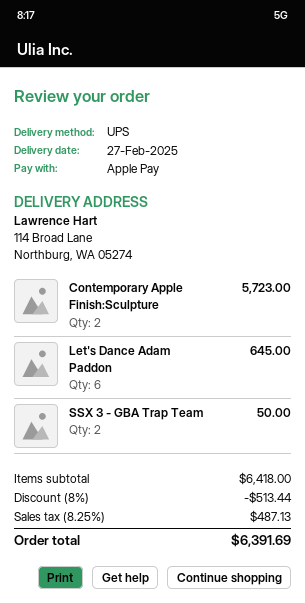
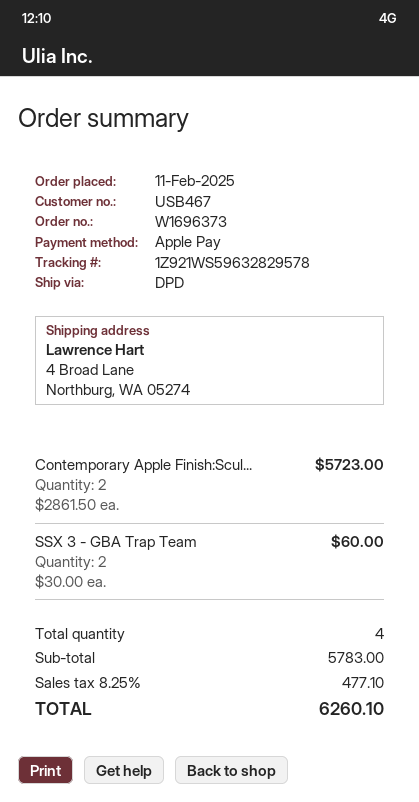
shipping method: UPS -> DPD
ship to: 114 Broad Lane, Northburg, WA 05274 -> 4 Broad Lane, Northburg, WA 05274
Let's Dance Adam Paddon: 6 for 645.00 -> none
SSX 3 - GBA Trap Team: 2 for 50.00 -> 2 for 60.00
subtotal: 6418.00 -> 5783.00
discount: 8% = 513.44 -> none
tax: 8.25% = 487.13 -> 8.25% = 477.10
total: 6391.69 -> 6260.10

